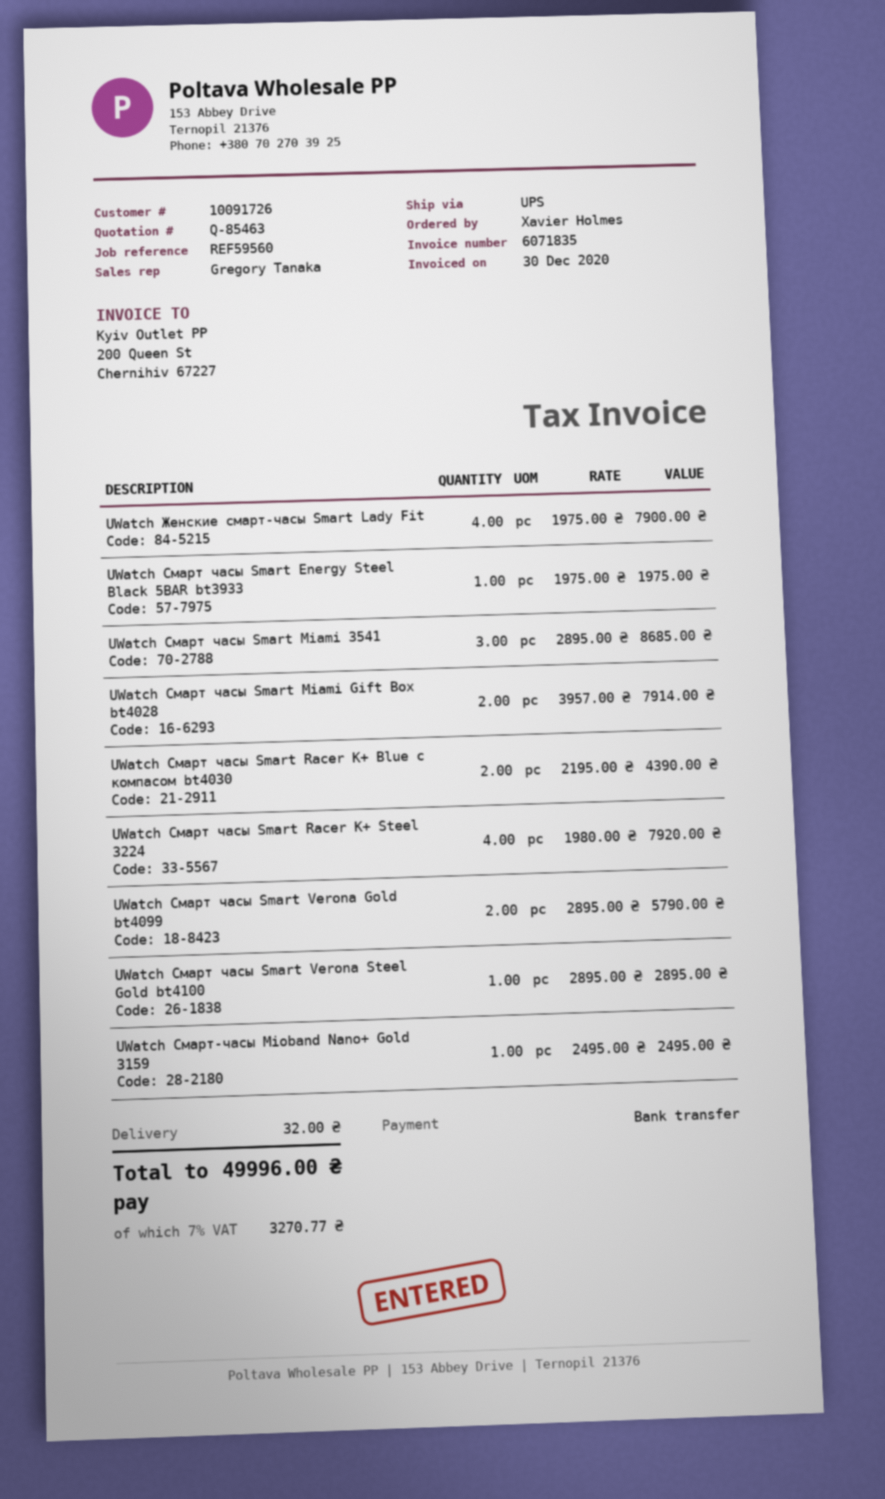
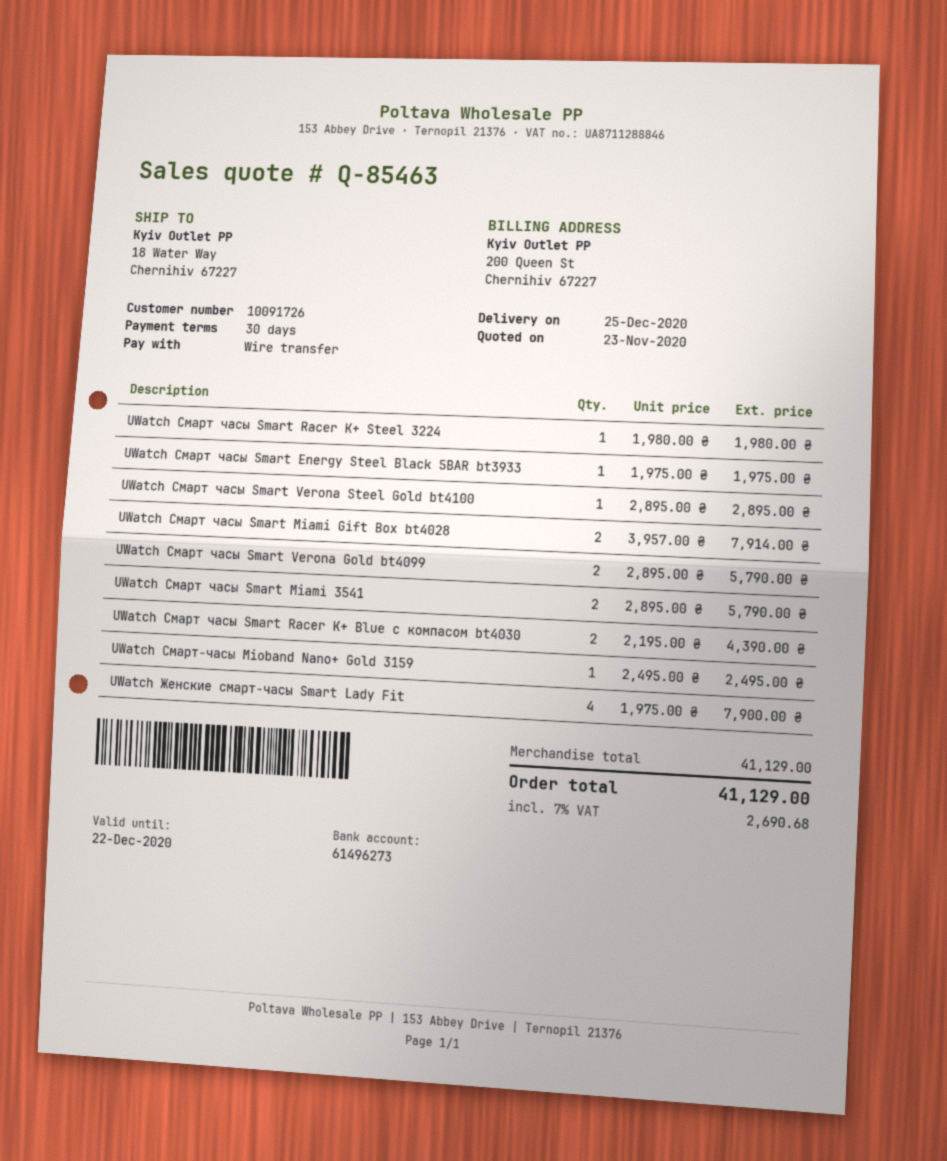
UWatch Смарт часы Smart Miami 3541: 3 x 2895.00 = 8685.00 -> 2 x 2895.00 = 5790.00
UWatch Смарт часы Smart Racer K+ Steel 3224: 4 x 1980.00 = 7920.00 -> 1 x 1980.00 = 1980.00
shipping: 32.00 -> none
tax: 7% = 3270.77 -> 7% = 2690.68
total: 49996.00 -> 41129.00

